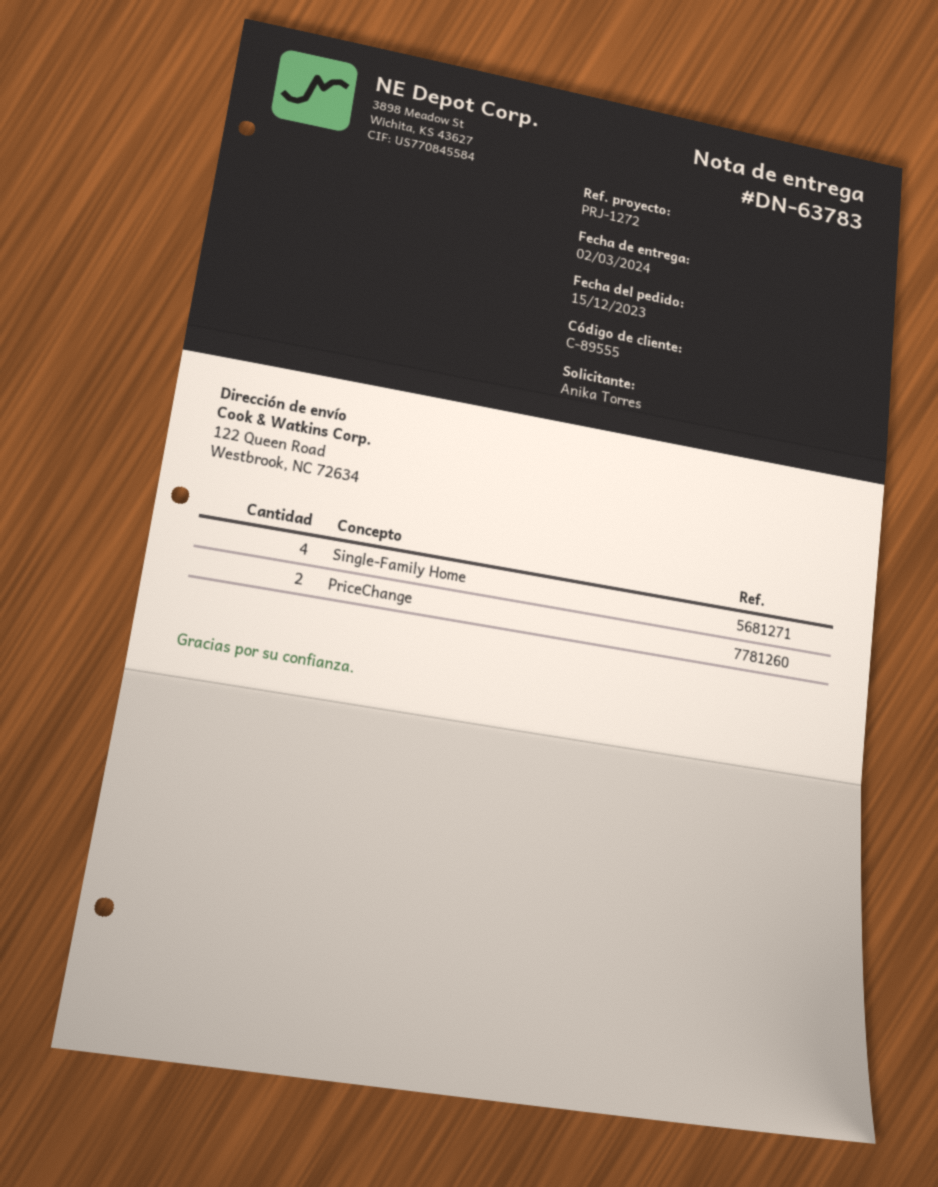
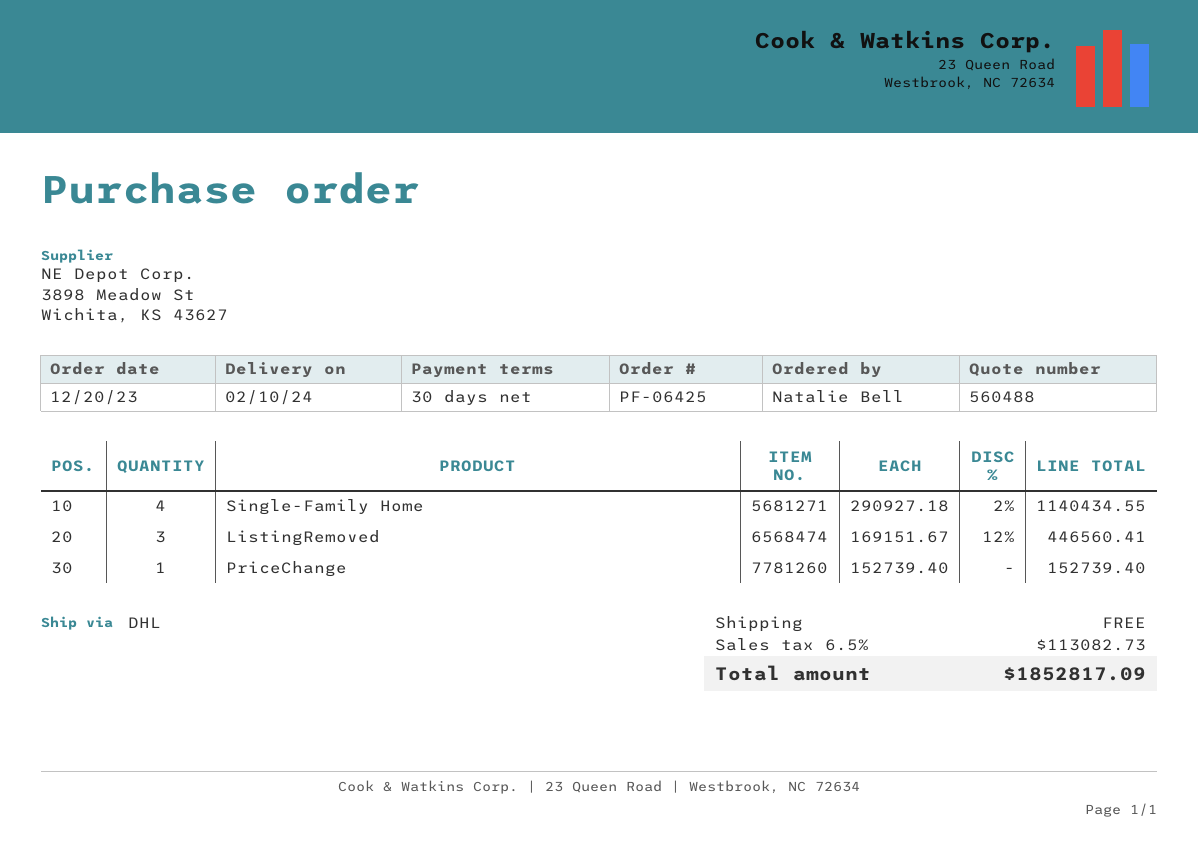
order date: 2023-12-15 -> 2023-12-20
delivery date: 2024-03-02 -> 2024-02-10
ordered by: Anika Torres -> Natalie Bell
PriceChange: 2 -> 1
ListingRemoved: none -> 3

